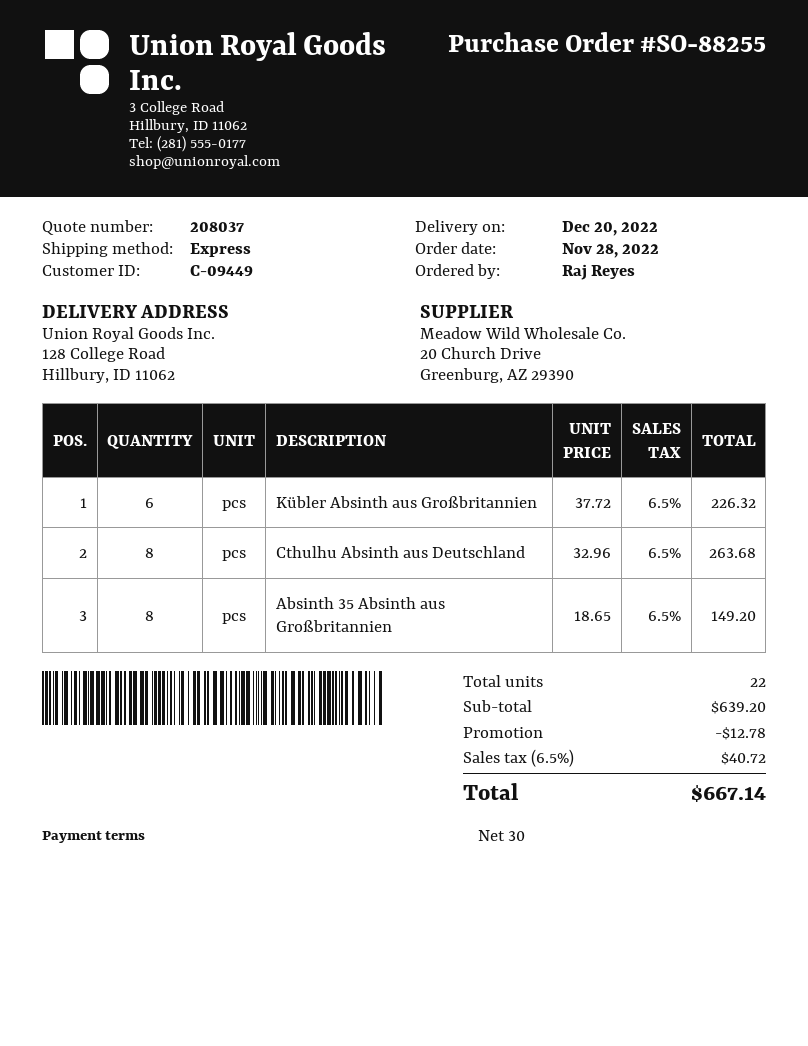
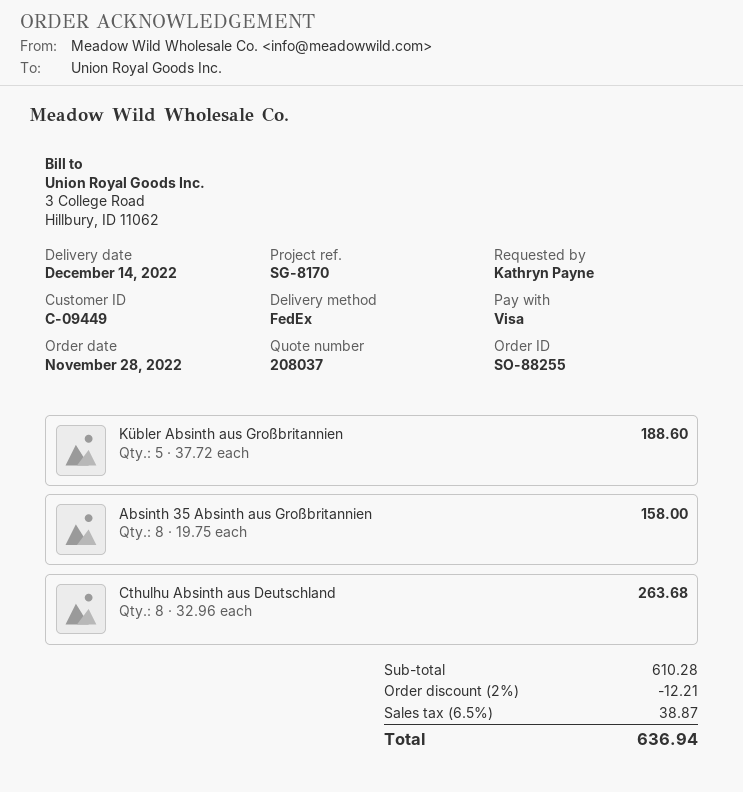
delivery date: 2022-12-20 -> 2022-12-14
ordered by: Raj Reyes -> Kathryn Payne
shipping method: express -> FedEx
Kübler Absinth aus Großbritannien: 6 x 37.72 = 226.32 -> 5 x 37.72 = 188.60
Absinth 35 Absinth aus Großbritannien: 8 x 18.65 = 149.20 -> 8 x 19.75 = 158.00
subtotal: 639.20 -> 610.28
discount: 12.78 -> 12.21
tax: 6.5% = 40.72 -> 6.5% = 38.87
total: 667.14 -> 636.94

